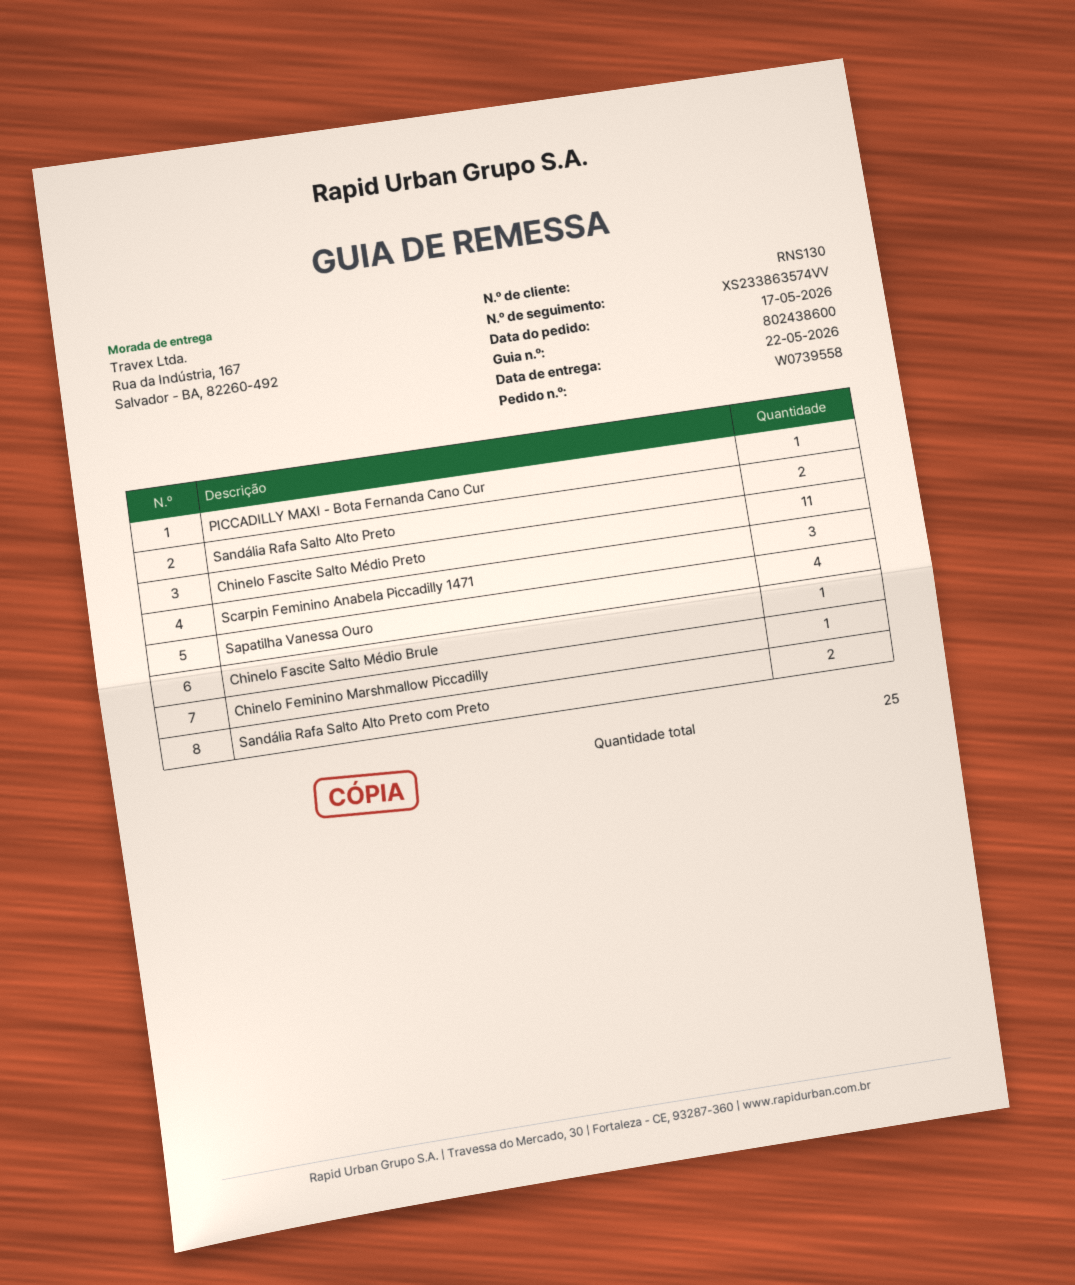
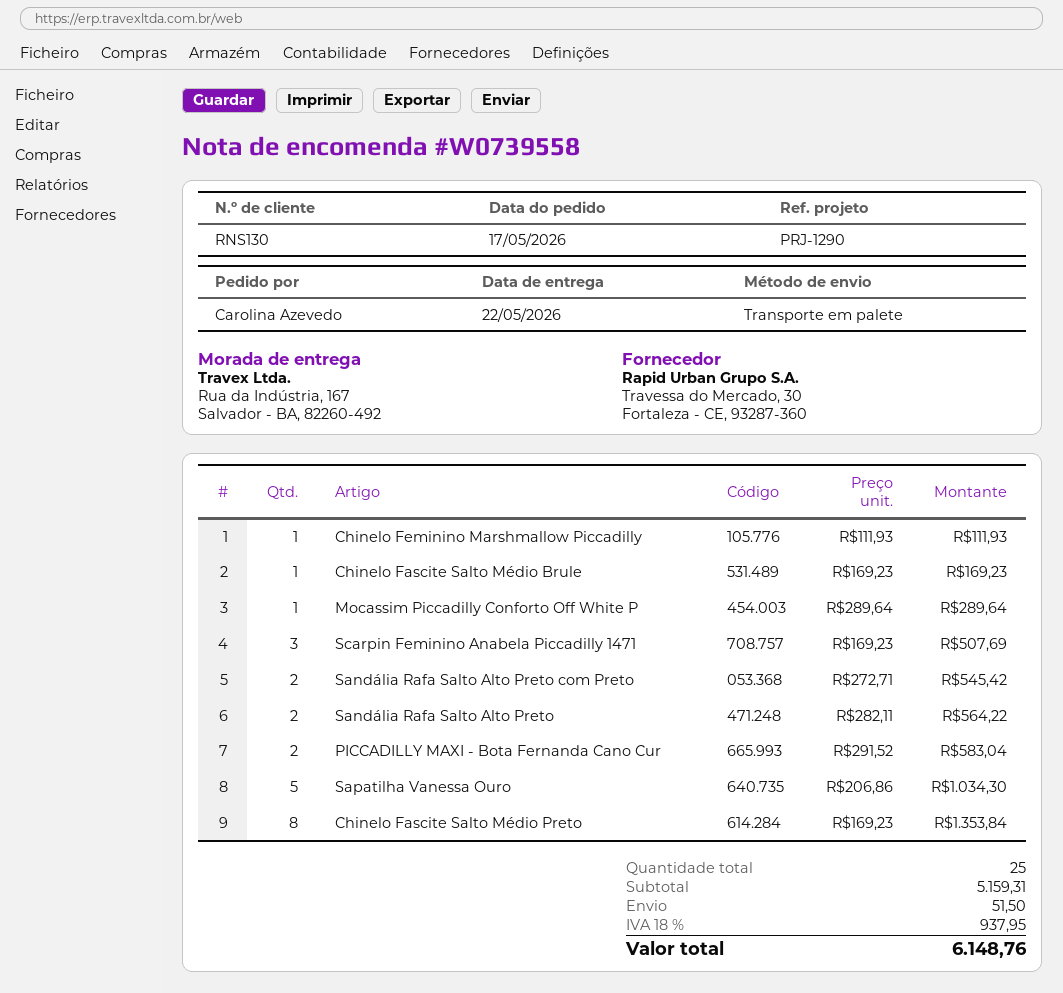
PICCADILLY MAXI - Bota Fernanda Cano Cur: 1 -> 2
Chinelo Fascite Salto Médio Preto: 11 -> 8
Sapatilha Vanessa Ouro: 4 -> 5
Mocassim Piccadilly Conforto Off White P: none -> 1

